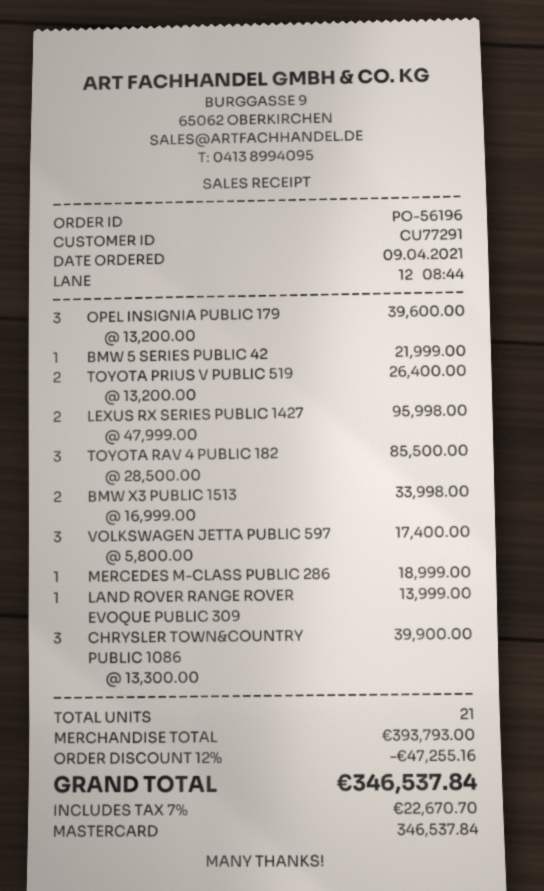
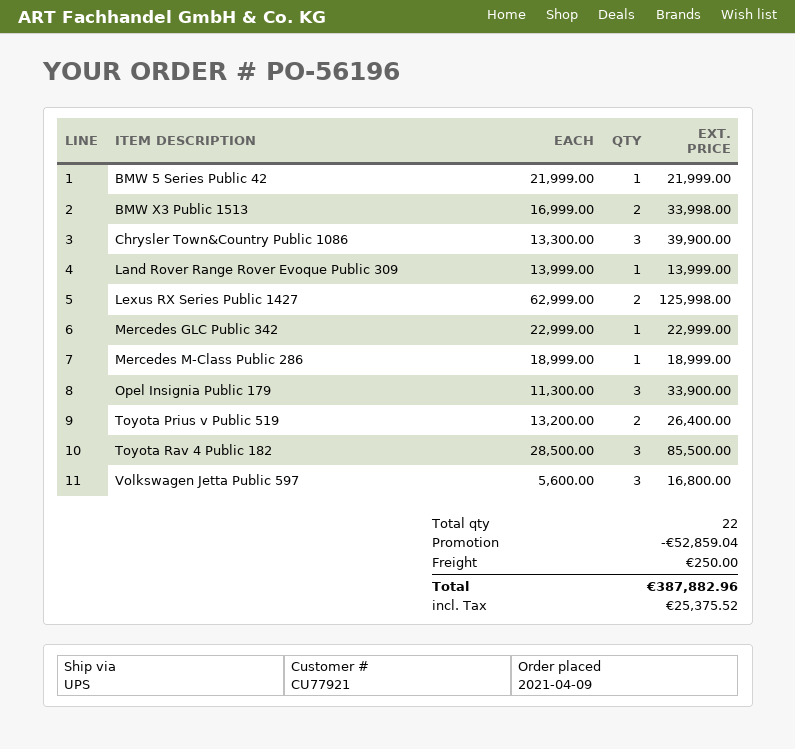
customer number: CU77291 -> CU77921
OPEL INSIGNIA PUBLIC 179: 3 x 13200.00 = 39600.00 -> 3 x 11300.00 = 33900.00
LEXUS RX SERIES PUBLIC 1427: 2 x 47999.00 = 95998.00 -> 2 x 62999.00 = 125998.00
VOLKSWAGEN JETTA PUBLIC 597: 3 x 5800.00 = 17400.00 -> 3 x 5600.00 = 16800.00
Mercedes GLC Public 342: none -> 1 x 22999.00 = 22999.00
total quantity: 21 -> 22
discount: 47255.16 -> 52859.04
shipping: none -> 250.00
tax: 22670.70 -> 25375.52
total: 346537.84 -> 387882.96

